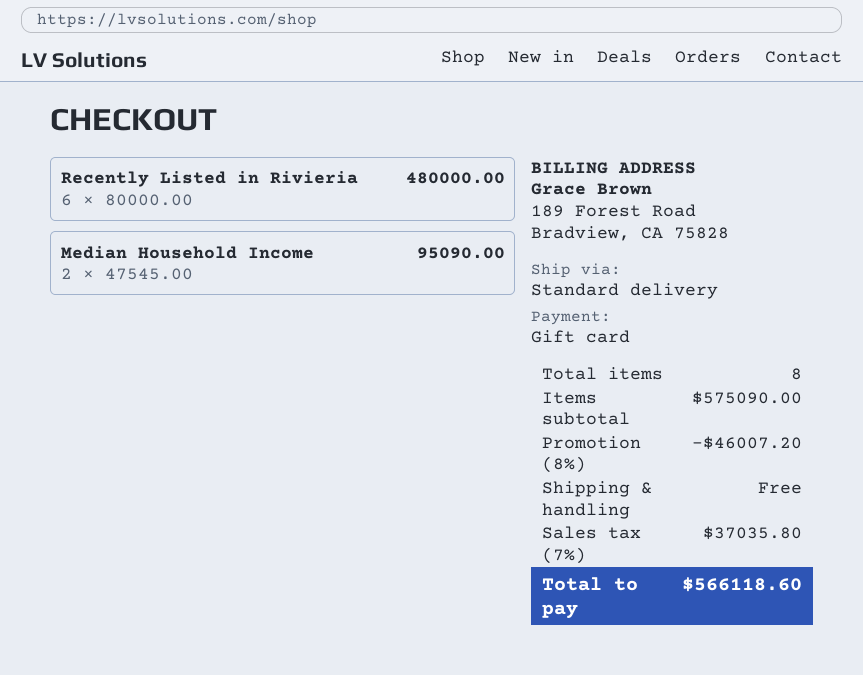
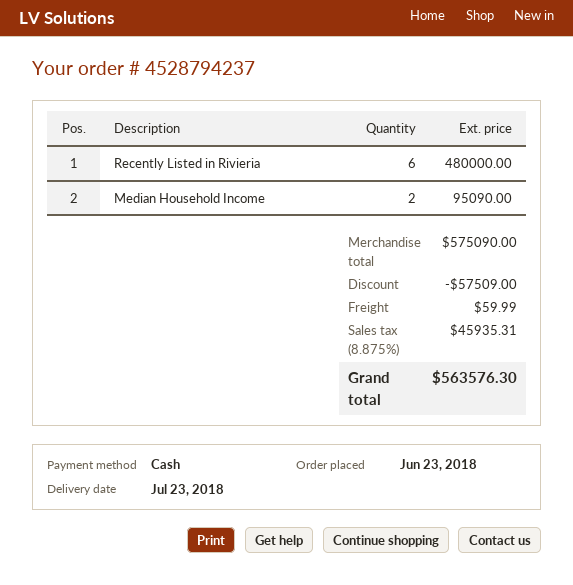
payment method: gift card -> cash
discount: 46007.20 -> 57509.00
shipping: 0.00 -> 59.99
tax: 7% = 37035.80 -> 8.875% = 45935.31
total: 566118.60 -> 563576.30

